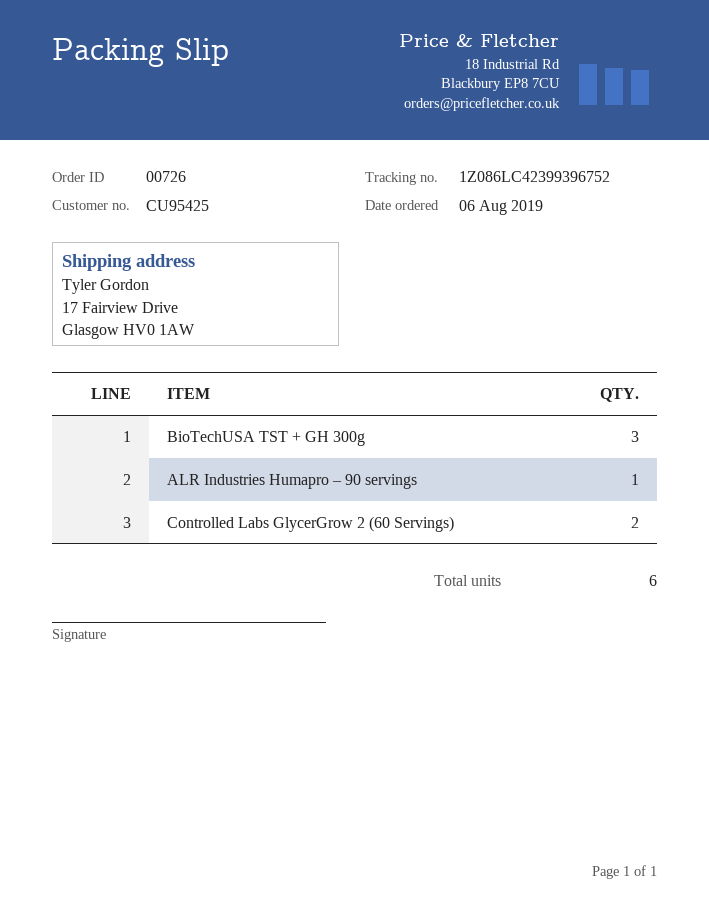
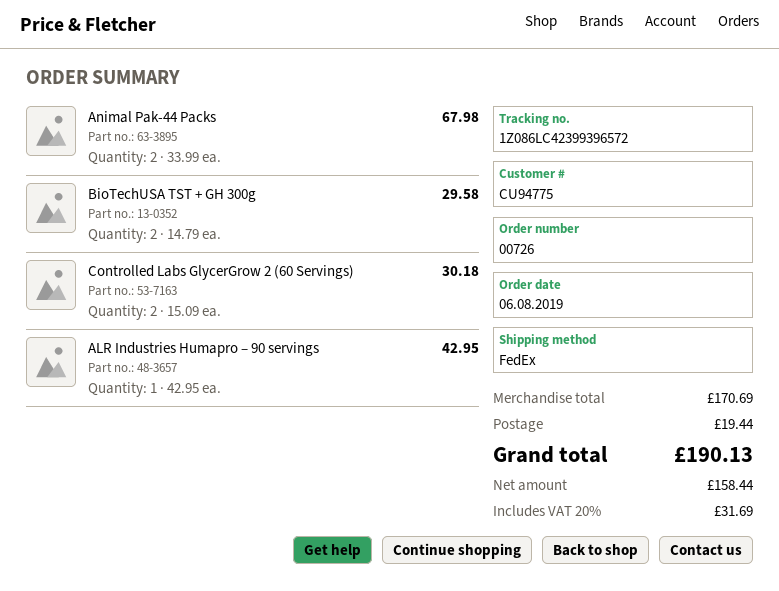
customer number: CU95425 -> CU94775
tracking number: 1Z086LC42399396752 -> 1Z086LC42399396572
BioTechUSA TST + GH 300g: 3 -> 2
Animal Pak-44 Packs: none -> 2

